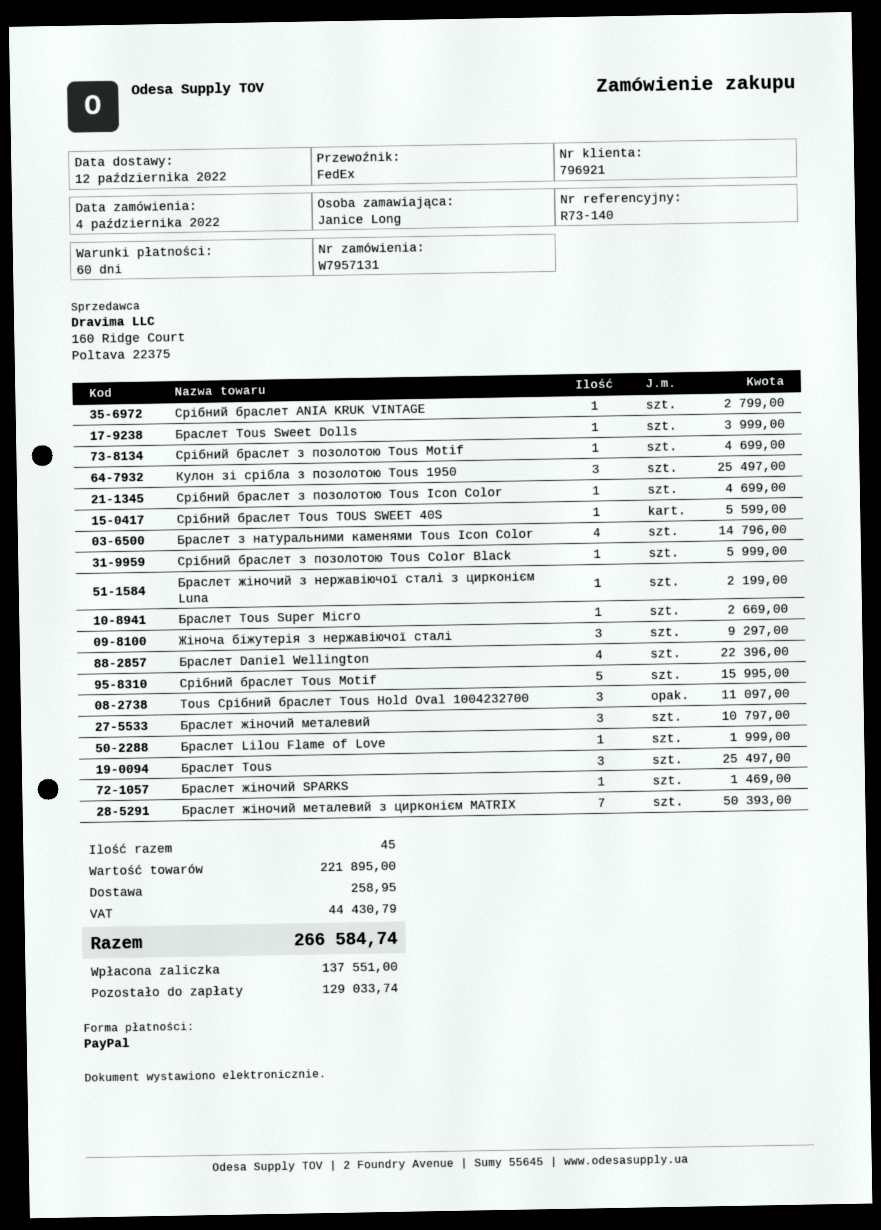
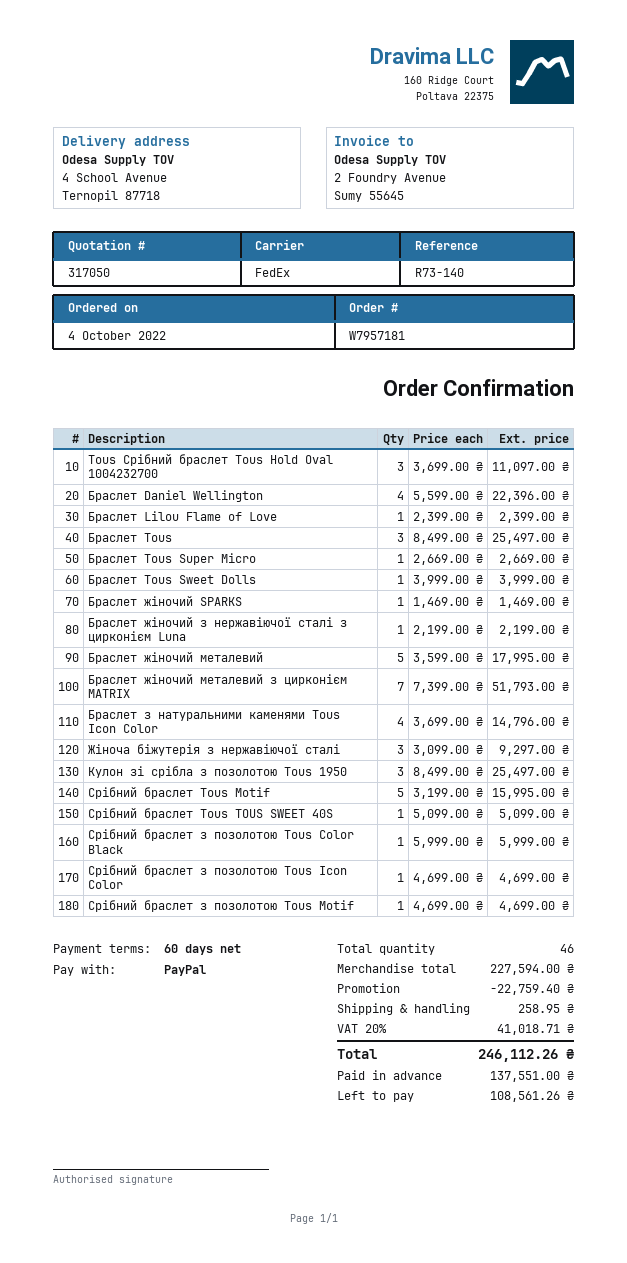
order number: W7957131 -> W7957181
Срібний браслет ANIA KRUK VINTAGE: 1 for 2799.00 -> none
Срібний браслет Tous TOUS SWEET 40S: 1 for 5599.00 -> 1 for 5099.00
Браслет жіночий металевий: 3 for 10797.00 -> 5 for 17995.00
Браслет Lilou Flame of Love: 1 for 1999.00 -> 1 for 2399.00
Браслет жіночий металевий з цирконієм MATRIX: 7 for 50393.00 -> 7 for 51793.00
total quantity: 45 -> 46
subtotal: 221895.00 -> 227594.00
discount: none -> 22759.40
tax: 44430.79 -> 41018.71
total: 266584.74 -> 246112.26
balance: 129033.74 -> 108561.26

